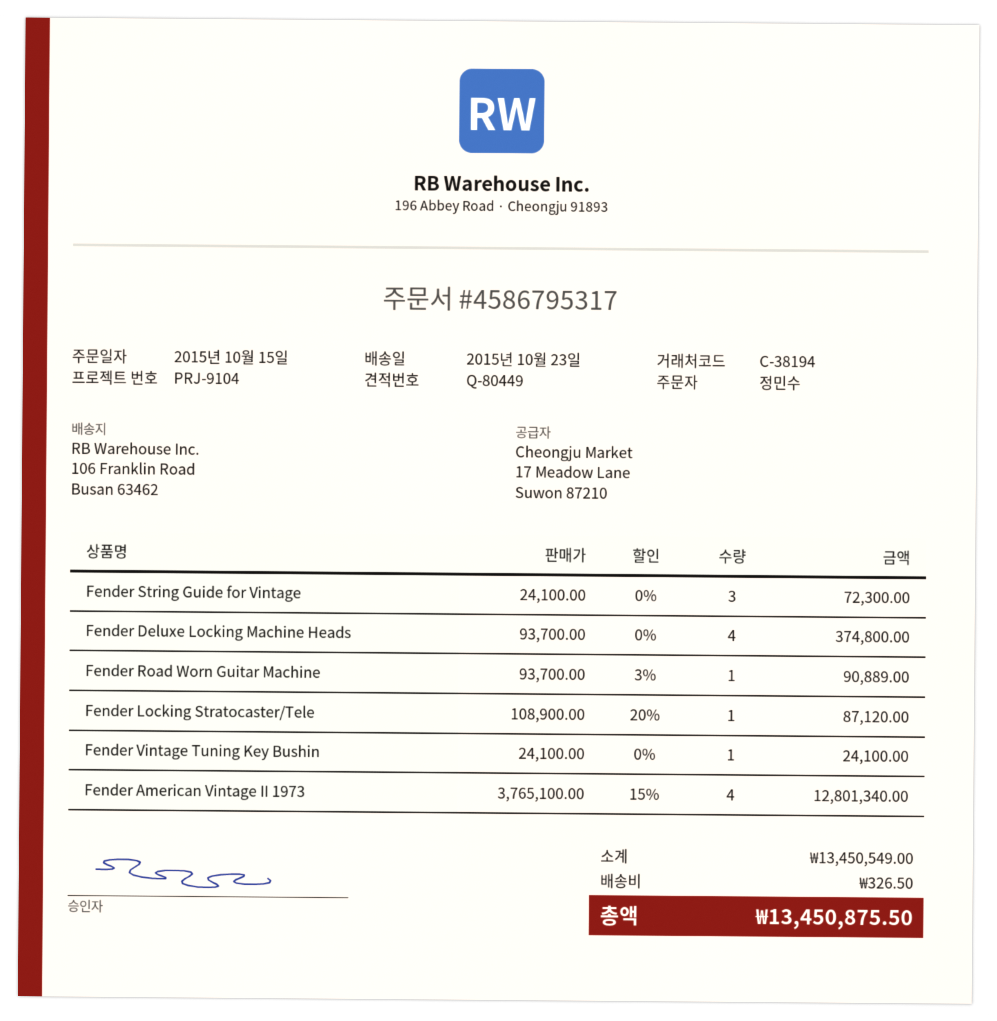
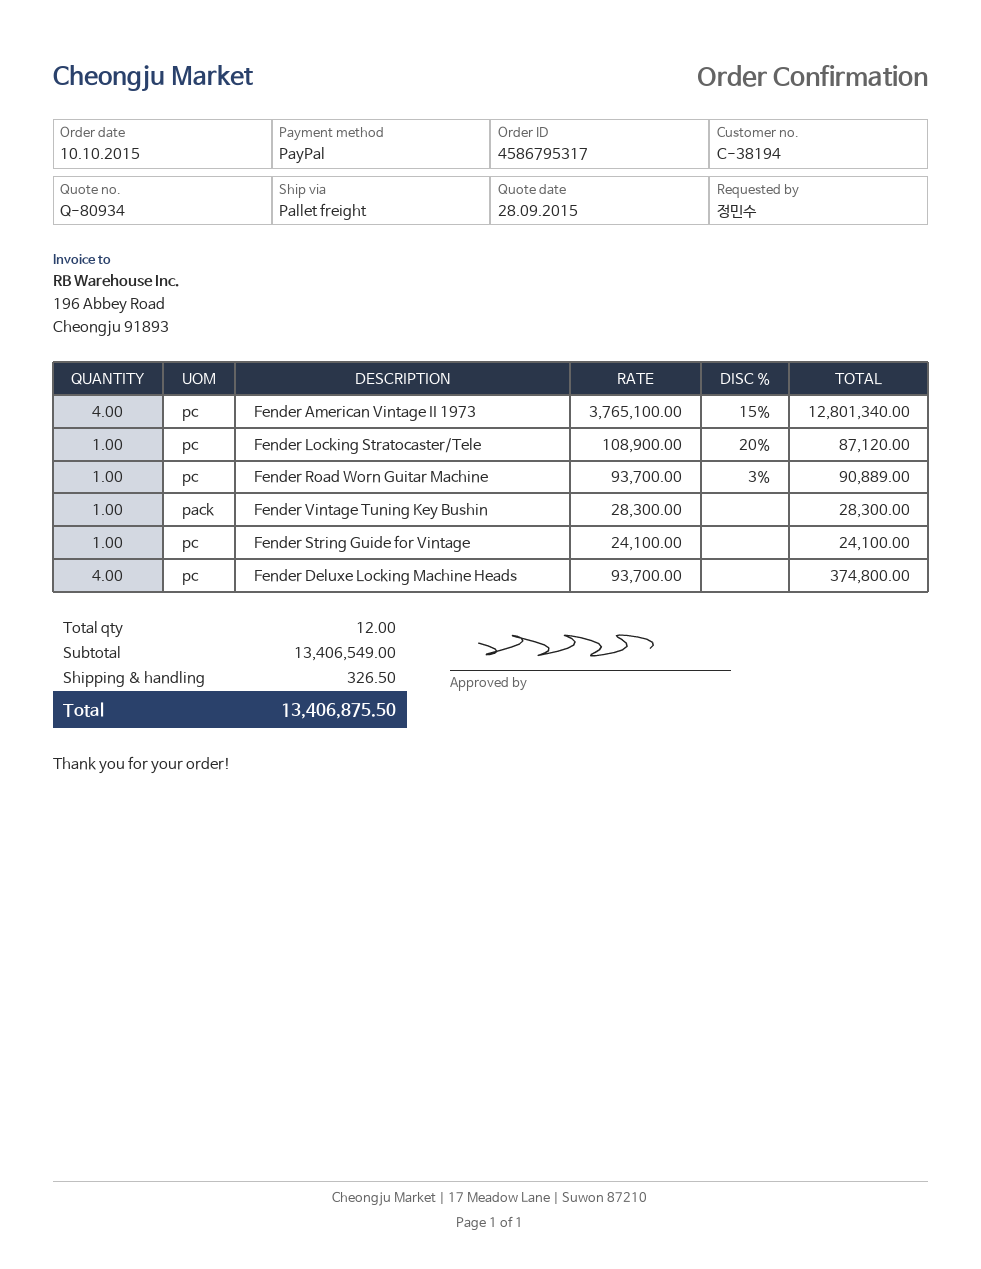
quote number: Q-80449 -> Q-80934
order date: 2015-10-15 -> 2015-10-10
Fender String Guide for Vintage: 3 x 24100.00 = 72300.00 -> 1 x 24100.00 = 24100.00
Fender Vintage Tuning Key Bushin: 1 x 24100.00 = 24100.00 -> 1 x 28300.00 = 28300.00
subtotal: 13450549.00 -> 13406549.00
total: 13450875.50 -> 13406875.50

